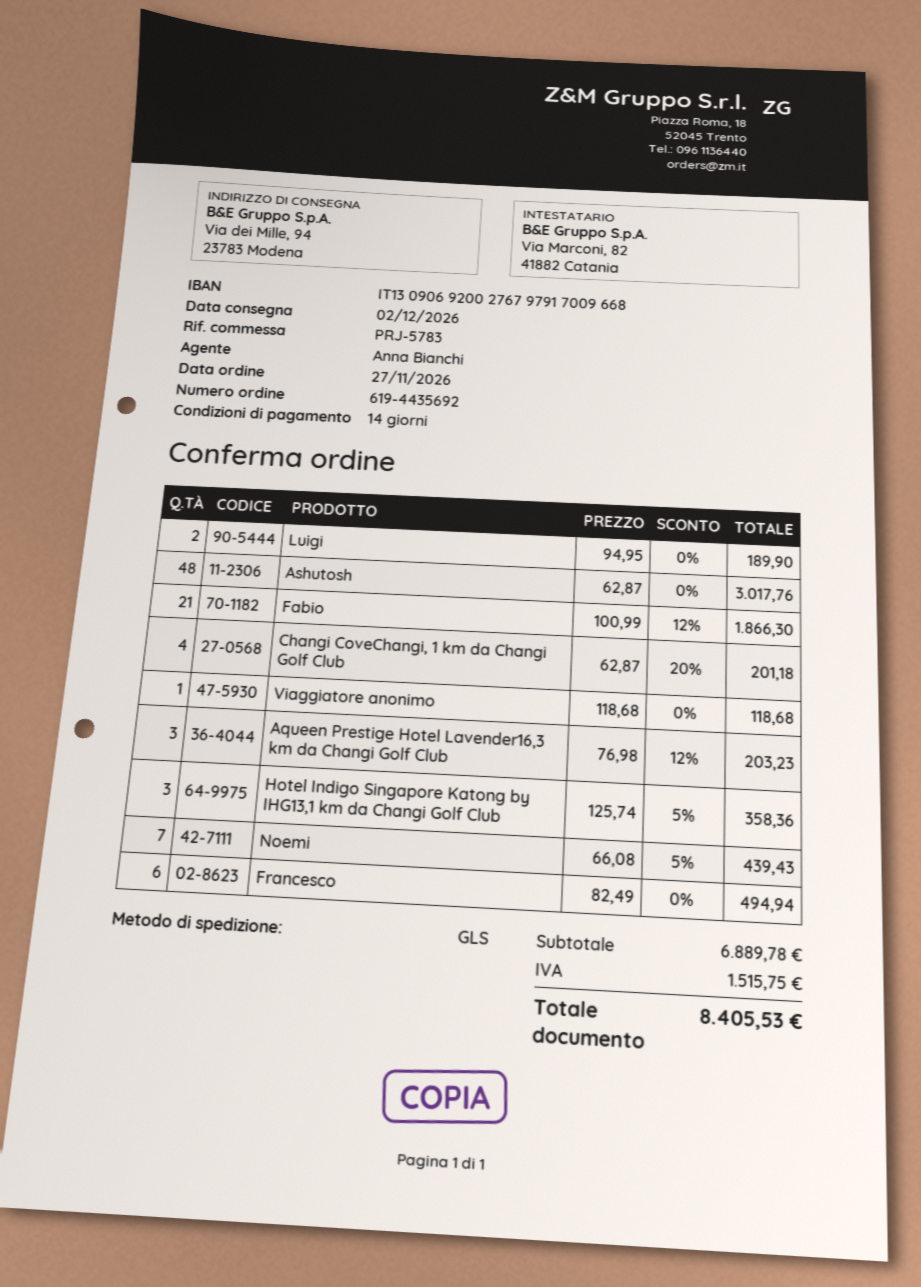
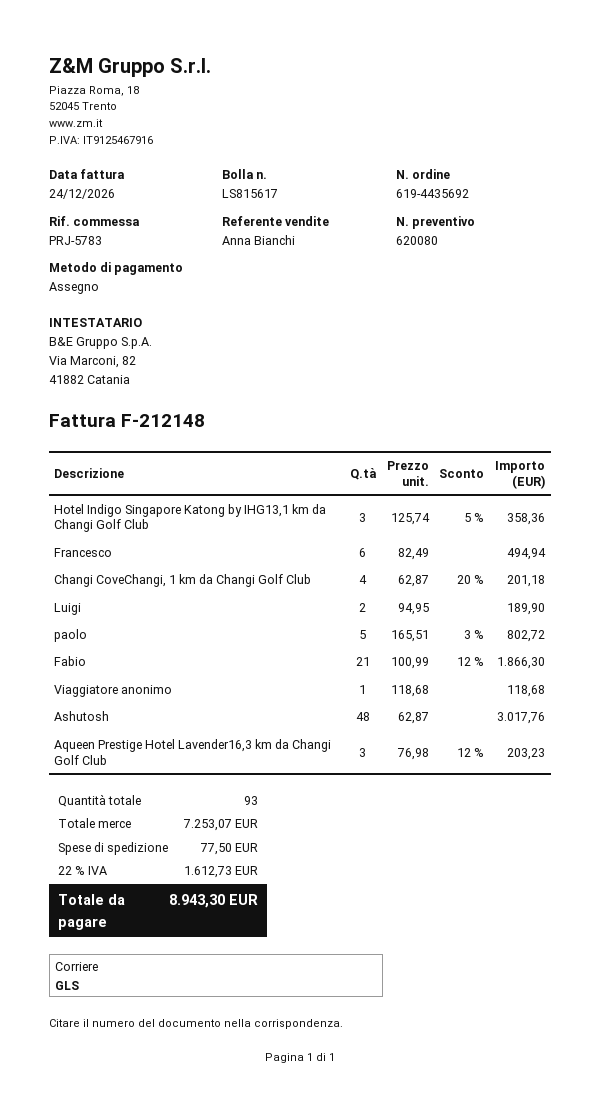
Noemi: 7 x 66.08 - 5% = 439.43 -> none
paolo: none -> 5 x 165.51 - 3% = 802.72
subtotal: 6889.78 -> 7253.07
shipping: none -> 77.50
tax: 1515.75 -> 1612.73
total: 8405.53 -> 8943.30

